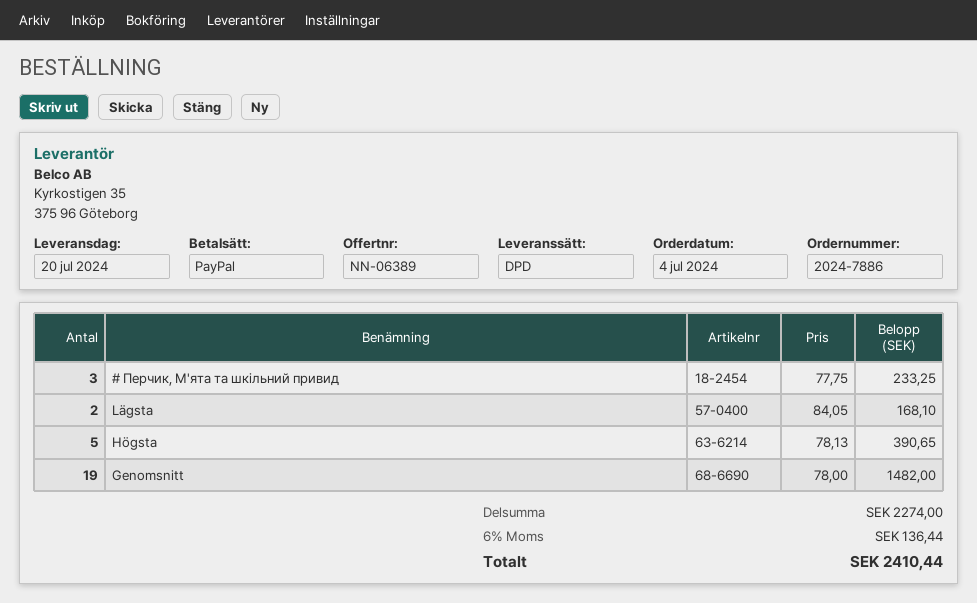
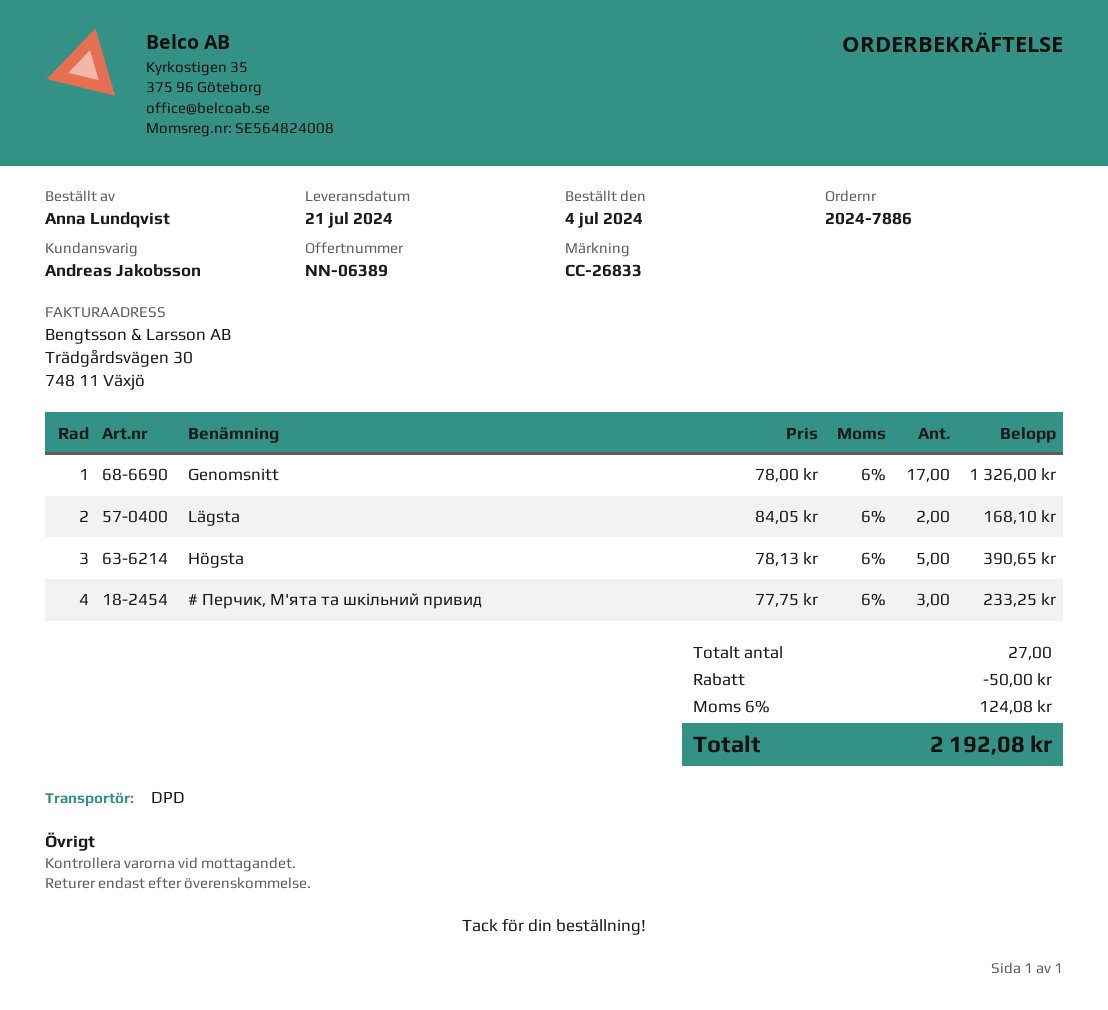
delivery date: 2024-07-20 -> 2024-07-21
Genomsnitt: 19 x 78.00 = 1482.00 -> 17 x 78.00 = 1326.00
discount: none -> 50.00
tax: 6% = 136.44 -> 6% = 124.08
total: 2410.44 -> 2192.08

